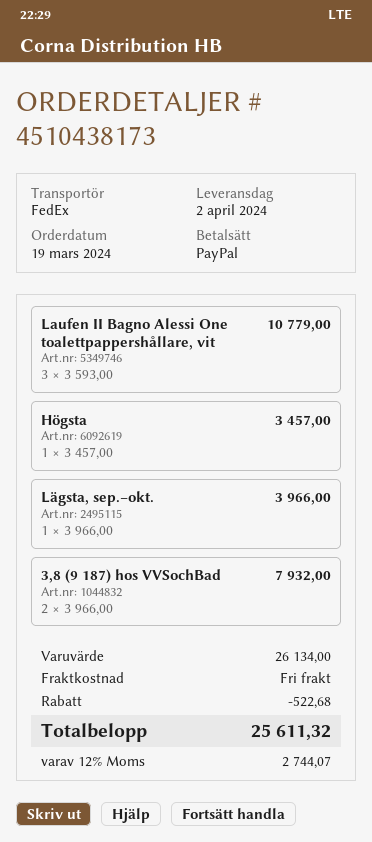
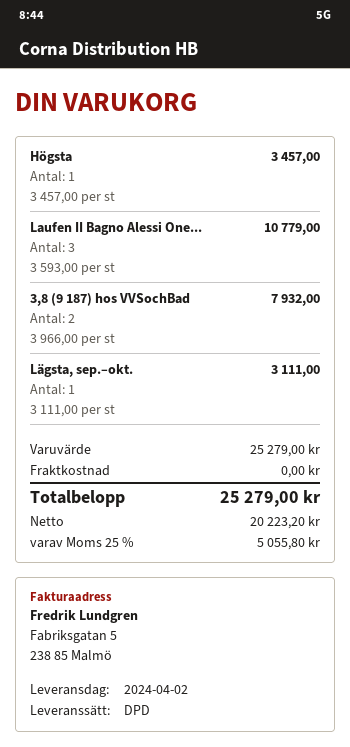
shipping method: FedEx -> DPD
Lägsta, sep.–okt.: 1 x 3966.00 = 3966.00 -> 1 x 3111.00 = 3111.00
subtotal: 26134.00 -> 25279.00
discount: 522.68 -> none
tax: 12% = 2744.07 -> 25% = 5055.80
total: 25611.32 -> 25279.00

